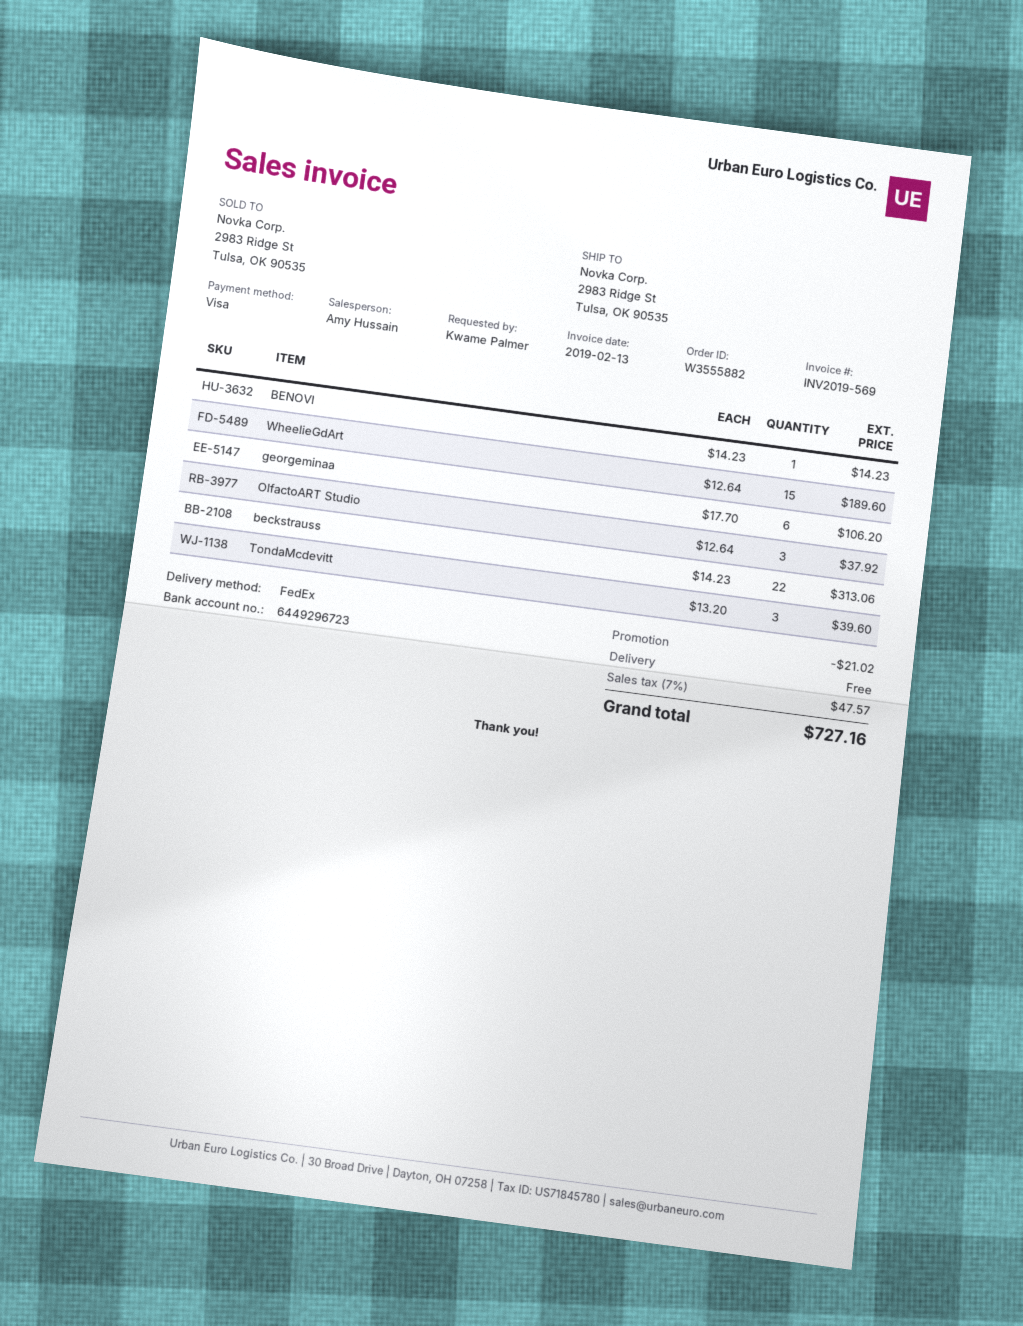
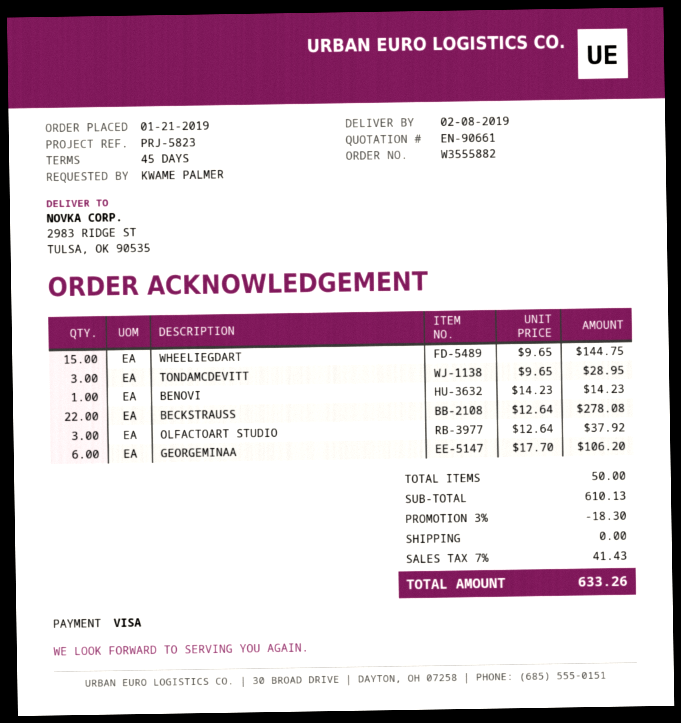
WheelieGdArt: 15 x 12.64 = 189.60 -> 15 x 9.65 = 144.75
beckstrauss: 22 x 14.23 = 313.06 -> 22 x 12.64 = 278.08
TondaMcdevitt: 3 x 13.20 = 39.60 -> 3 x 9.65 = 28.95
discount: 21.02 -> 18.30
tax: 7% = 47.57 -> 7% = 41.43
total: 727.16 -> 633.26

